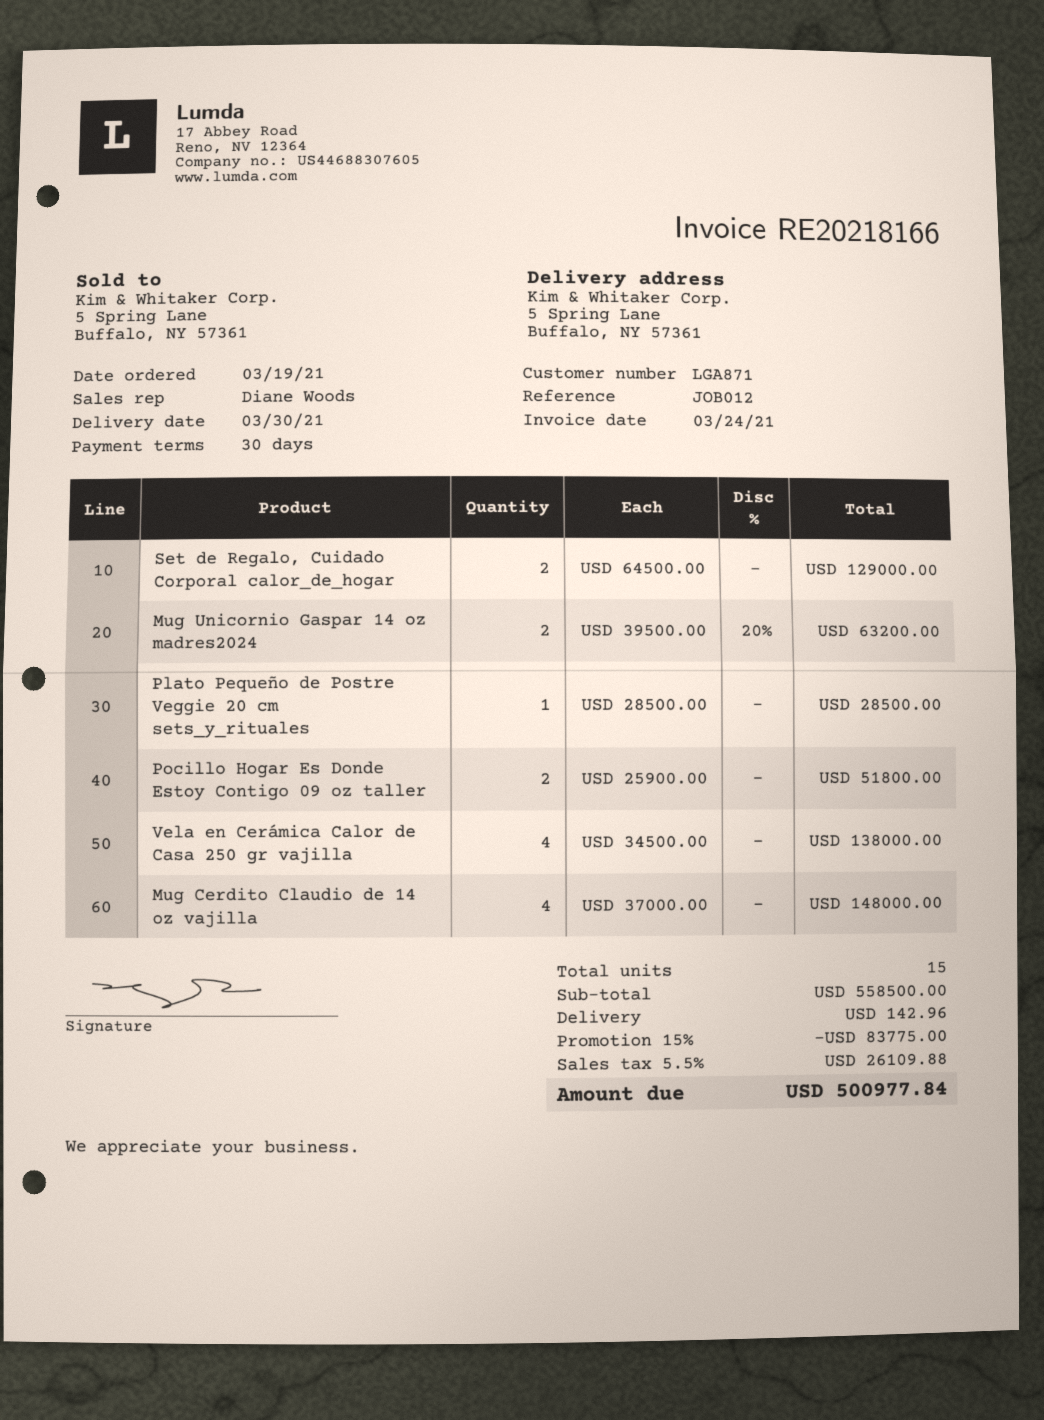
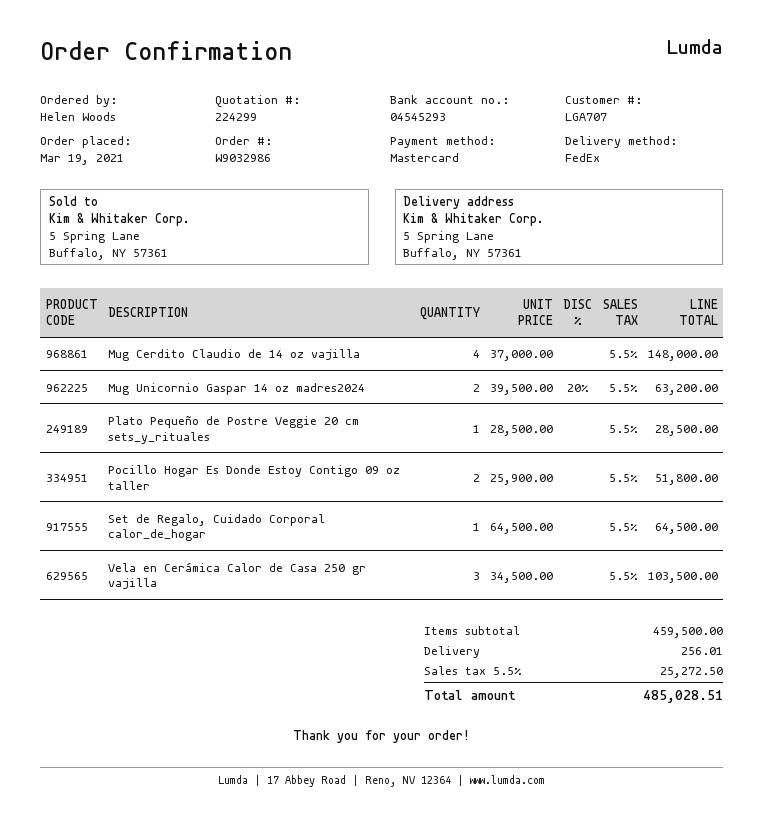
customer number: LGA871 -> LGA707
Set de Regalo, Cuidado Corporal calor_de_hogar: 2 x 64500.00 = 129000.00 -> 1 x 64500.00 = 64500.00
Vela en Cerámica Calor de Casa 250 gr vajilla: 4 x 34500.00 = 138000.00 -> 3 x 34500.00 = 103500.00
subtotal: 558500.00 -> 459500.00
discount: 15% = 83775.00 -> none
shipping: 142.96 -> 256.01
tax: 5.5% = 26109.88 -> 5.5% = 25272.50
total: 500977.84 -> 485028.51

